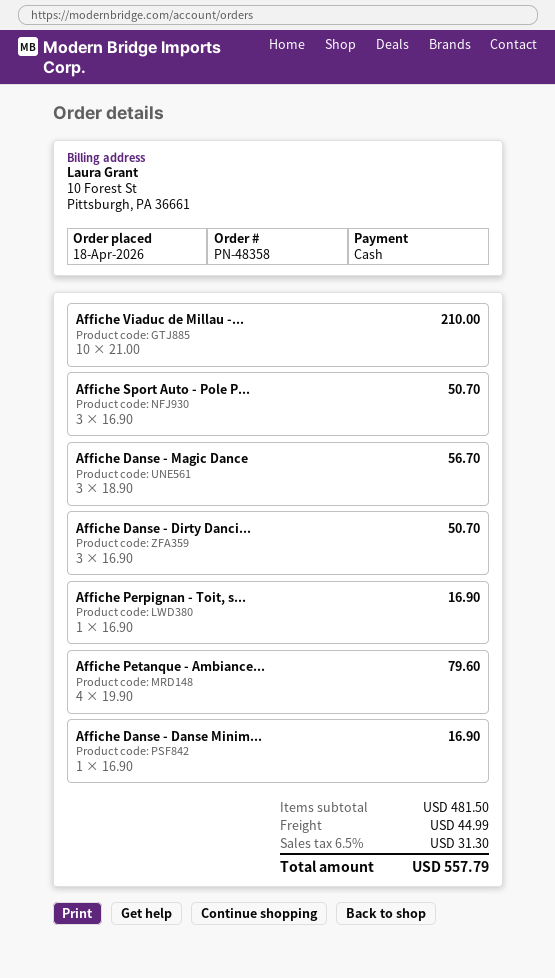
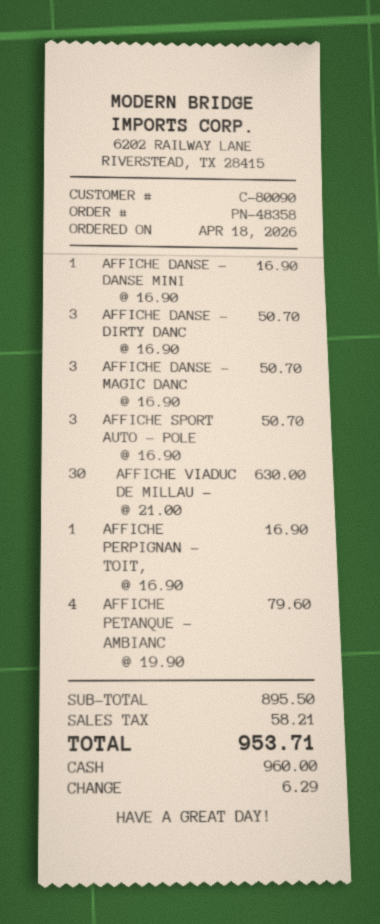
Affiche Viaduc de Millau -...: 10 x 21.00 = 210.00 -> 30 x 21.00 = 630.00
Affiche Danse - Magic Dance: 3 x 18.90 = 56.70 -> 3 x 16.90 = 50.70
subtotal: 481.50 -> 895.50
shipping: 44.99 -> none
tax: 31.30 -> 58.21
total: 557.79 -> 953.71

